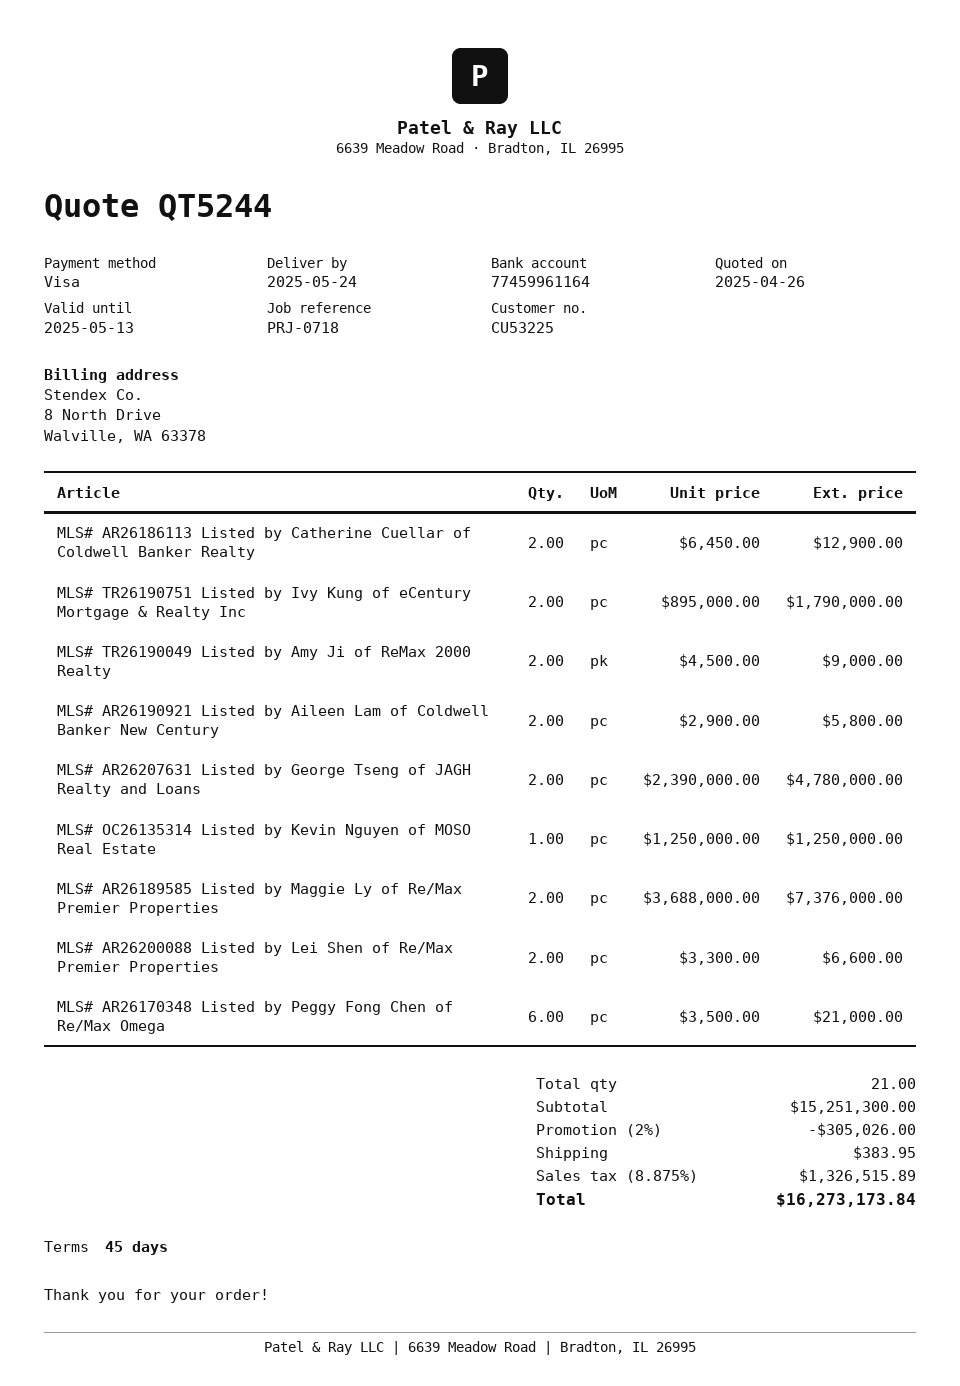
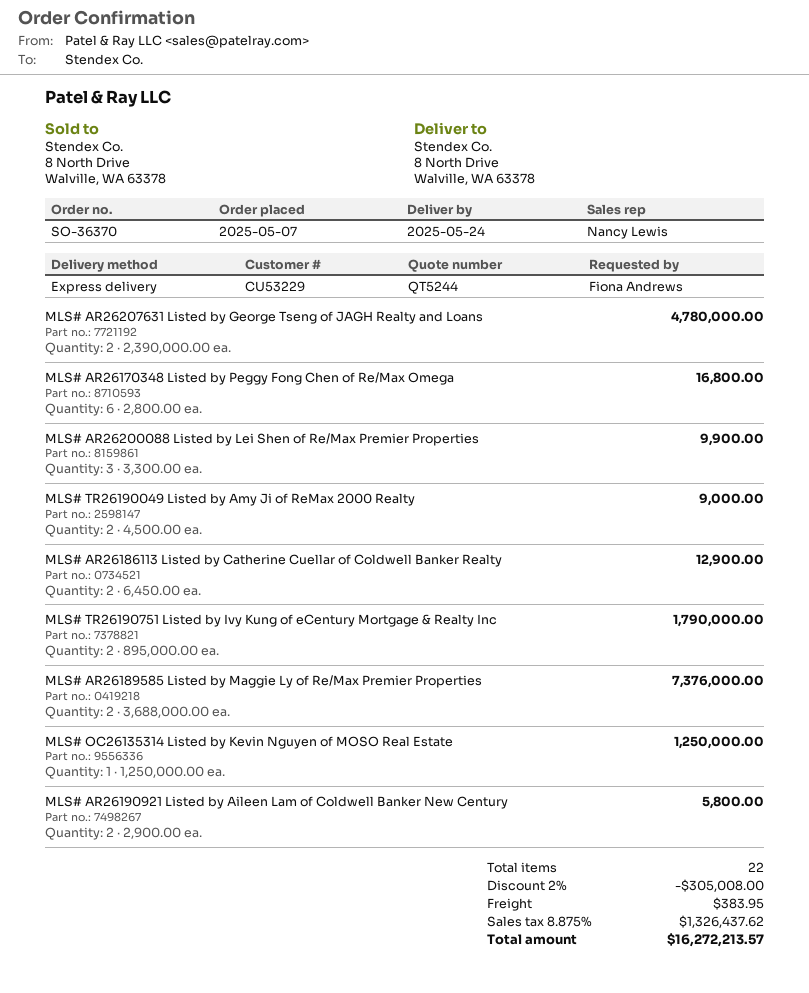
customer number: CU53225 -> CU53229
MLS# AR26200088 Listed by Lei Shen of Re/Max Premier Properties: 2 x 3300.00 = 6600.00 -> 3 x 3300.00 = 9900.00
MLS# AR26170348 Listed by Peggy Fong Chen of Re/Max Omega: 6 x 3500.00 = 21000.00 -> 6 x 2800.00 = 16800.00
total quantity: 21 -> 22
discount: 2% = 305026.00 -> 2% = 305008.00
tax: 8.875% = 1326515.89 -> 8.875% = 1326437.62
total: 16273173.84 -> 16272213.57

